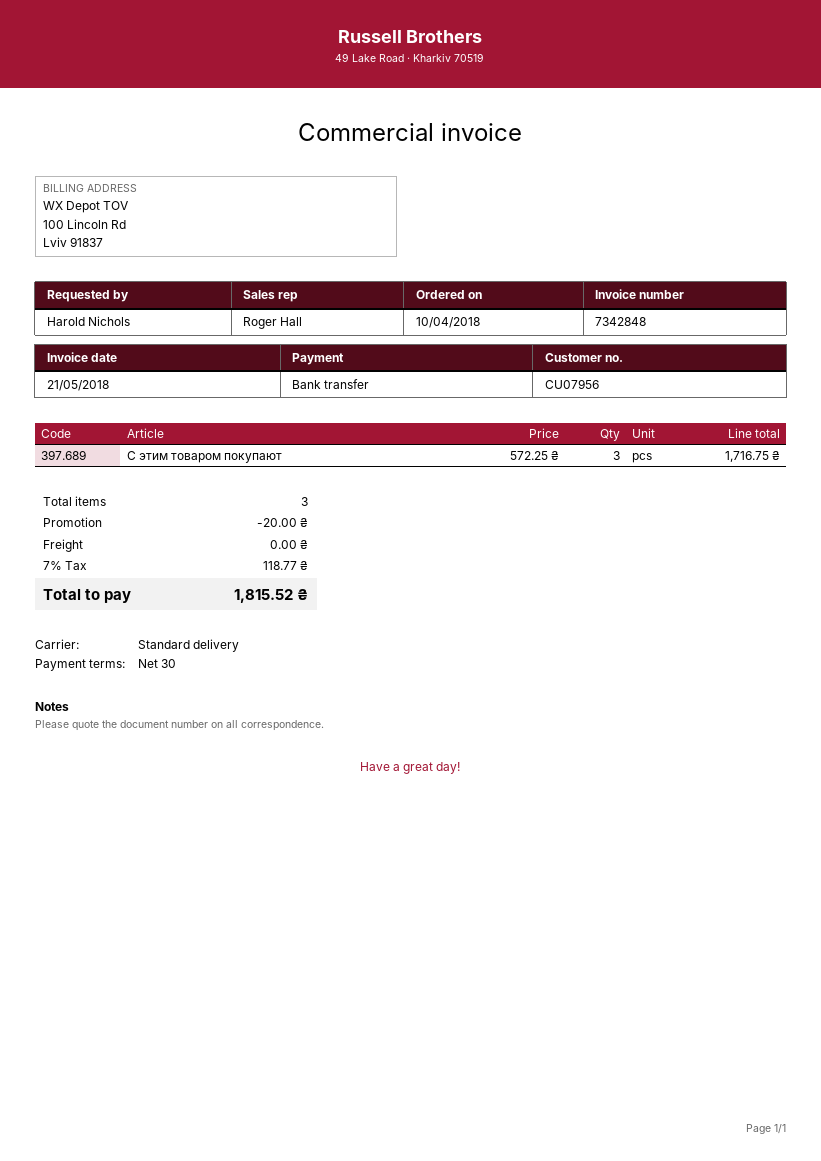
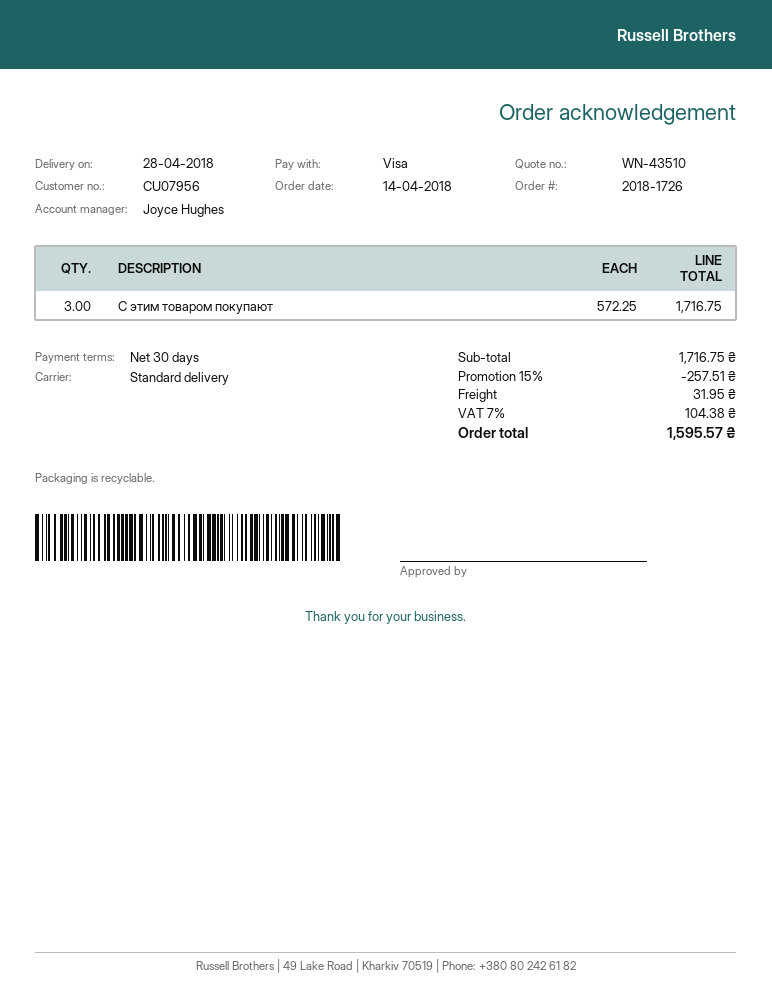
order date: 2018-04-10 -> 2018-04-14
sales rep: Roger Hall -> Joyce Hughes
payment method: bank transfer -> Visa
discount: 20.00 -> 257.51
shipping: 0.00 -> 31.95
tax: 7% = 118.77 -> 7% = 104.38
total: 1815.52 -> 1595.57

